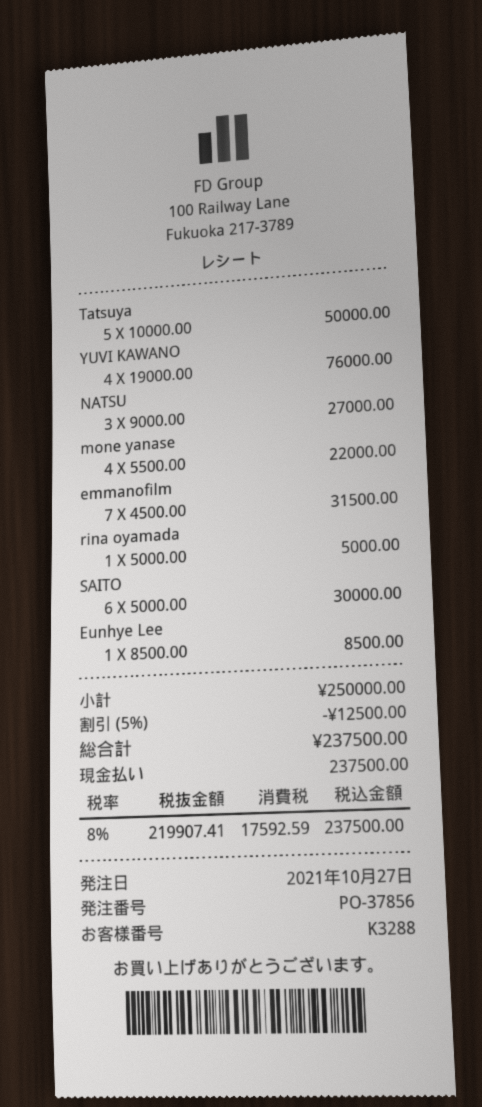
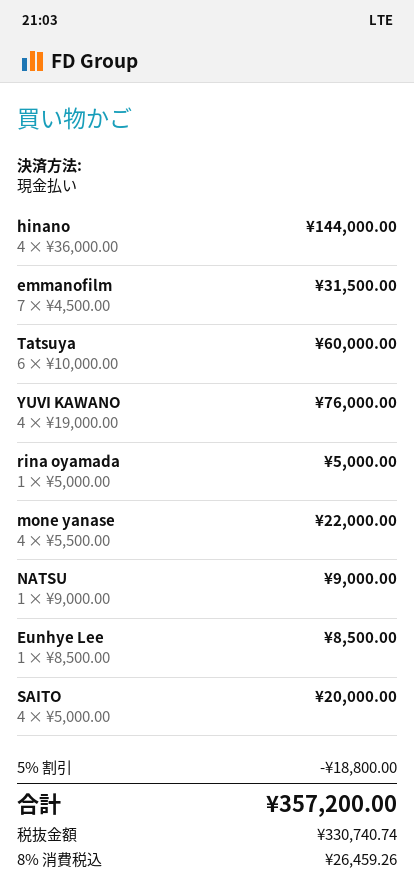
Tatsuya: 5 x 10000.00 = 50000.00 -> 6 x 10000.00 = 60000.00
NATSU: 3 x 9000.00 = 27000.00 -> 1 x 9000.00 = 9000.00
SAITO: 6 x 5000.00 = 30000.00 -> 4 x 5000.00 = 20000.00
hinano: none -> 4 x 36000.00 = 144000.00
discount: 5% = 12500.00 -> 5% = 18800.00
net: 219907.41 -> 330740.74
tax: 8% = 17592.59 -> 8% = 26459.26
total: 237500.00 -> 357200.00

